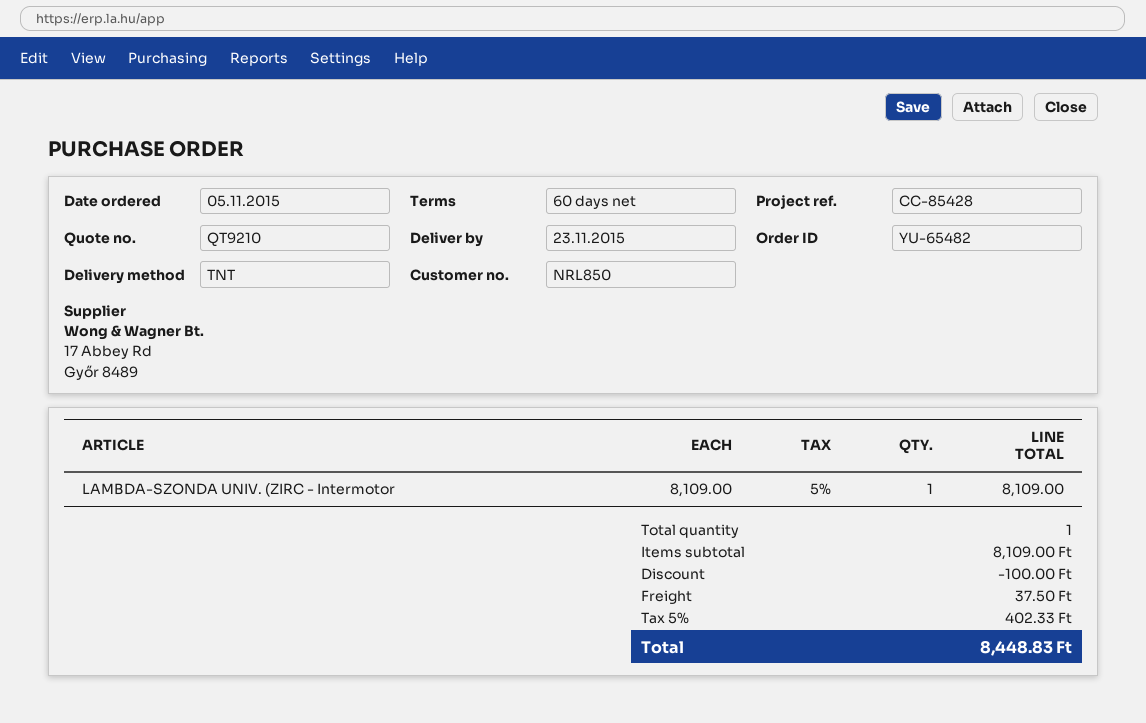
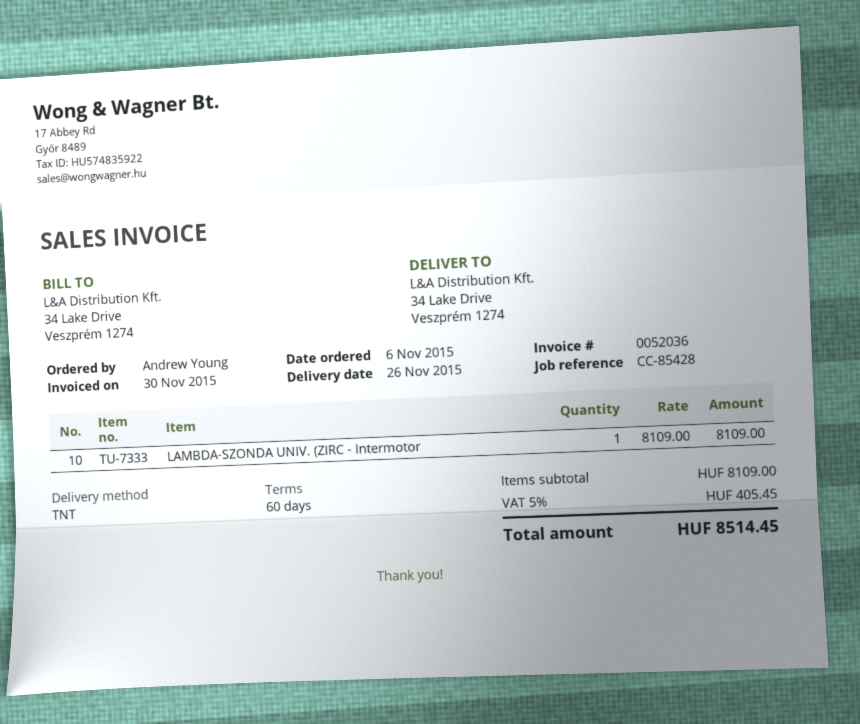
order date: 2015-11-05 -> 2015-11-06
delivery date: 2015-11-23 -> 2015-11-26
discount: 100.00 -> none
shipping: 37.50 -> none
tax: 5% = 402.33 -> 5% = 405.45
total: 8448.83 -> 8514.45

